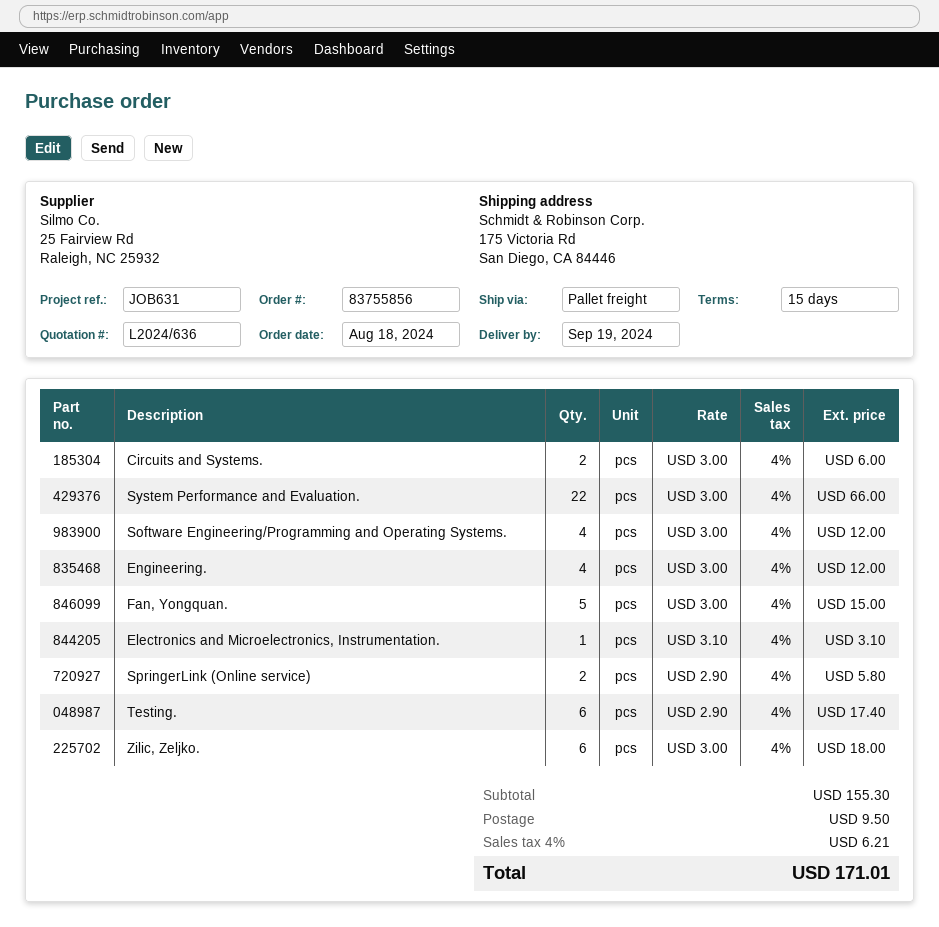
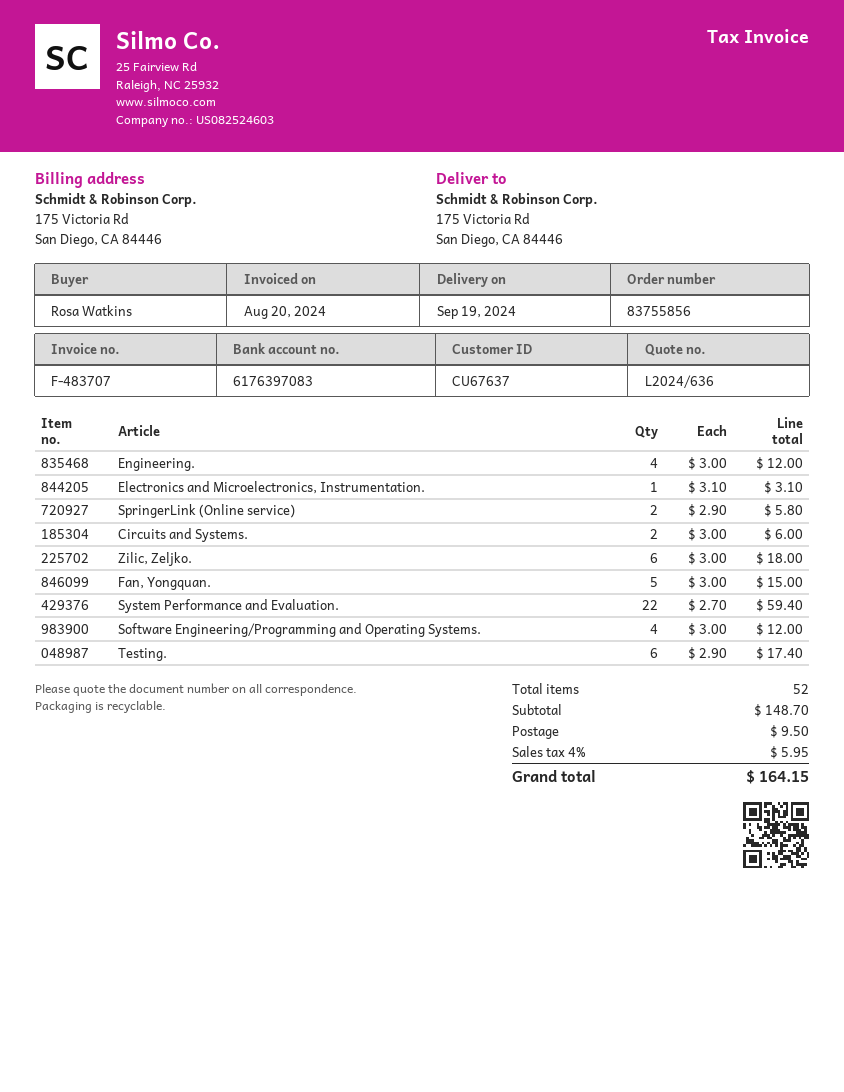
System Performance and Evaluation.: 22 x 3.00 = 66.00 -> 22 x 2.70 = 59.40
subtotal: 155.30 -> 148.70
tax: 4% = 6.21 -> 4% = 5.95
total: 171.01 -> 164.15

